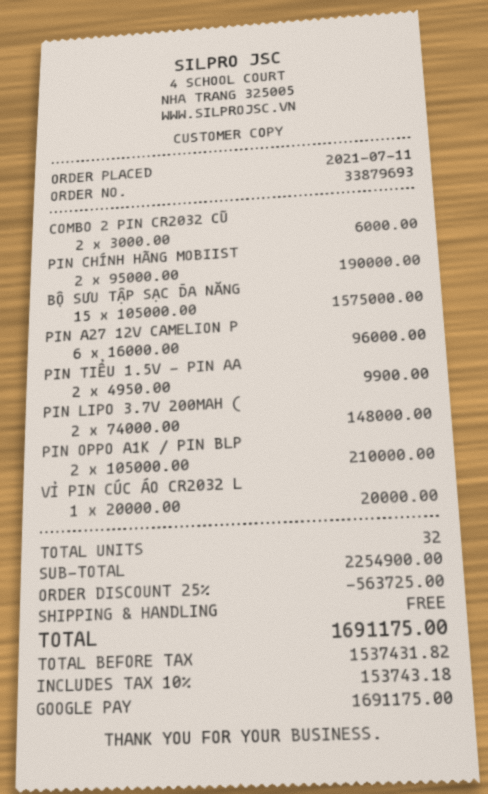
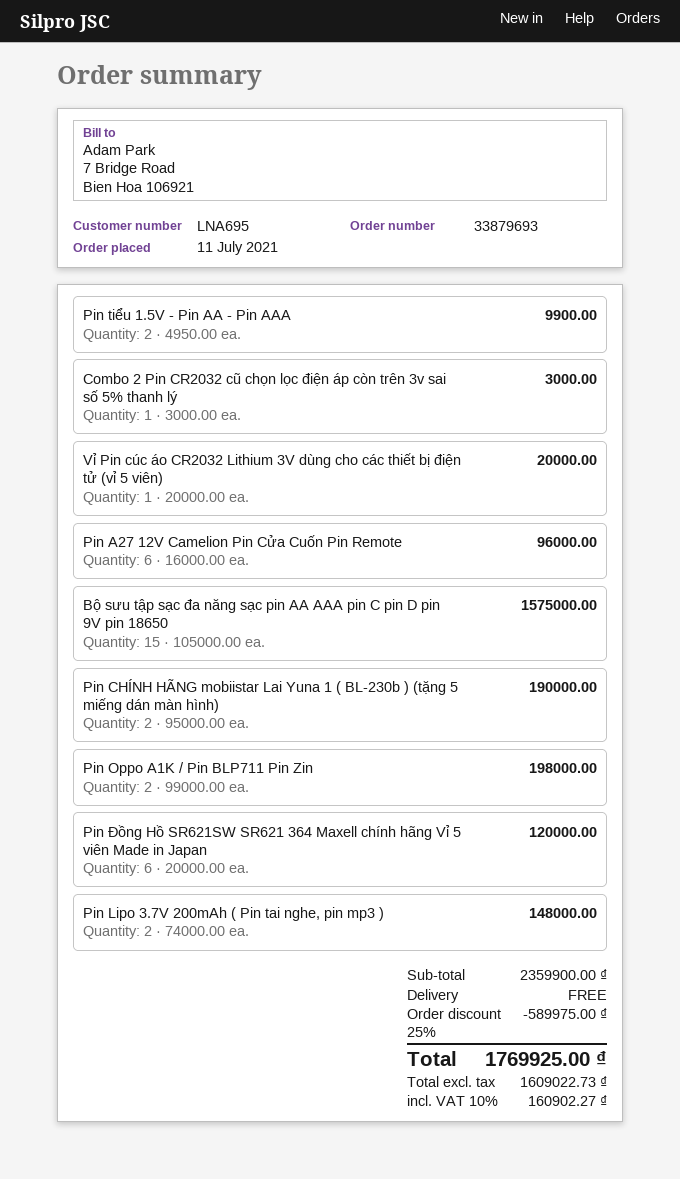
COMBO 2 PIN CR2032 CŨ: 2 x 3000.00 = 6000.00 -> 1 x 3000.00 = 3000.00
PIN OPPO A1K / PIN BLP: 2 x 105000.00 = 210000.00 -> 2 x 99000.00 = 198000.00
Pin Đồng Hồ SR621SW SR621 364 Maxell chính hãng Vỉ 5 viên Made in Japan: none -> 6 x 20000.00 = 120000.00
subtotal: 2254900.00 -> 2359900.00
discount: 25% = 563725.00 -> 25% = 589975.00
net: 1537431.82 -> 1609022.73
tax: 10% = 153743.18 -> 10% = 160902.27
total: 1691175.00 -> 1769925.00

